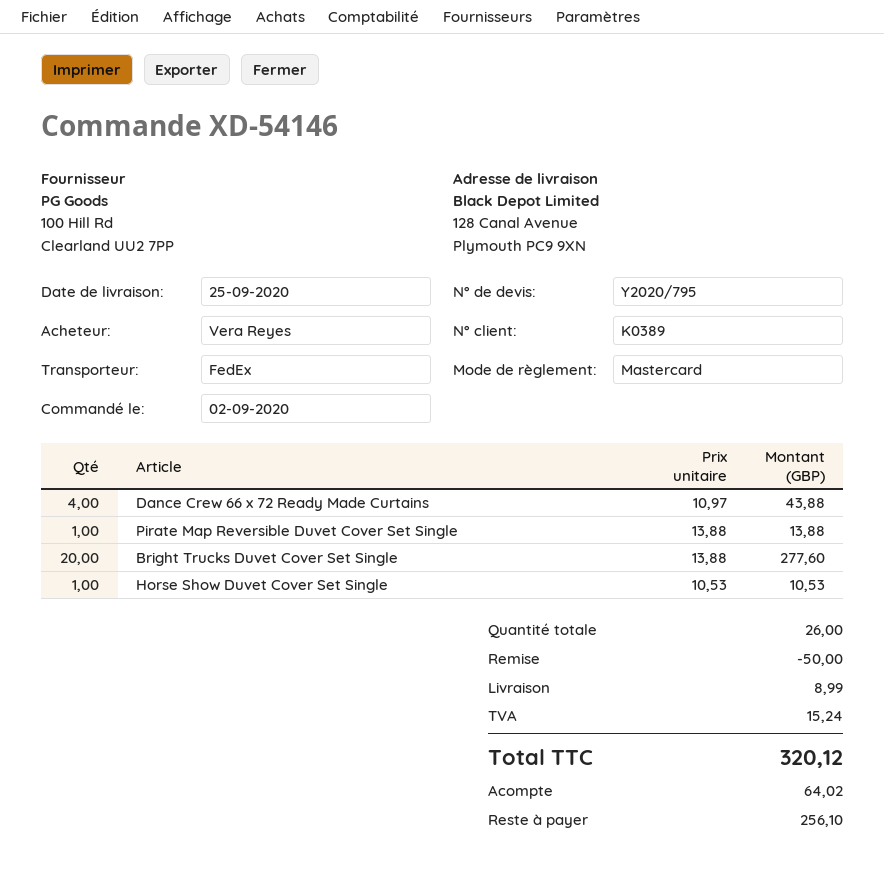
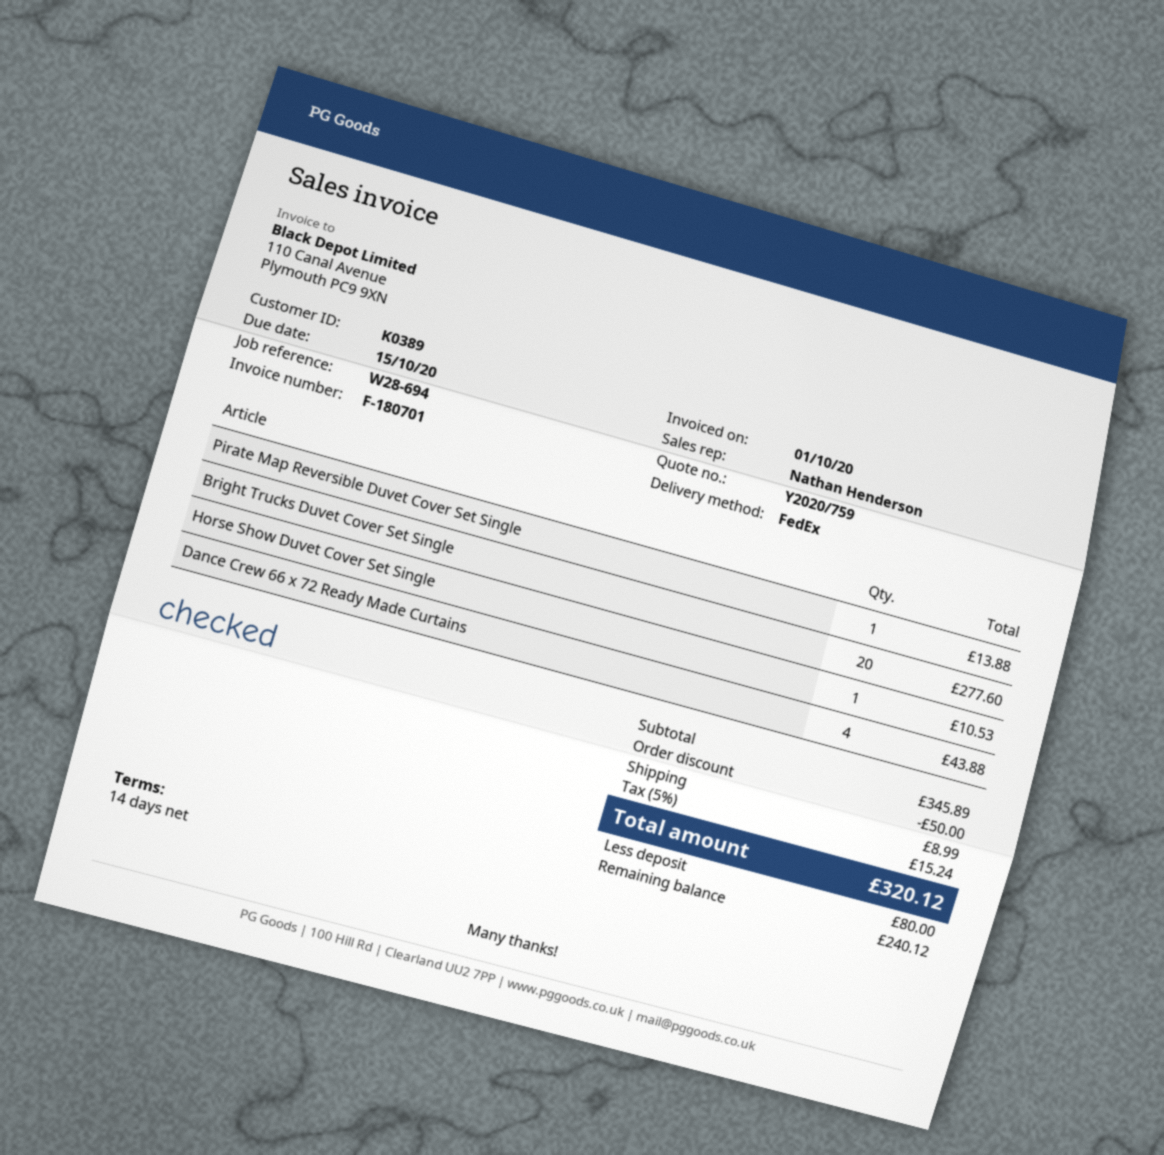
quote number: Y2020/795 -> Y2020/759
deposit: 64.02 -> 80.00
balance: 256.10 -> 240.12

